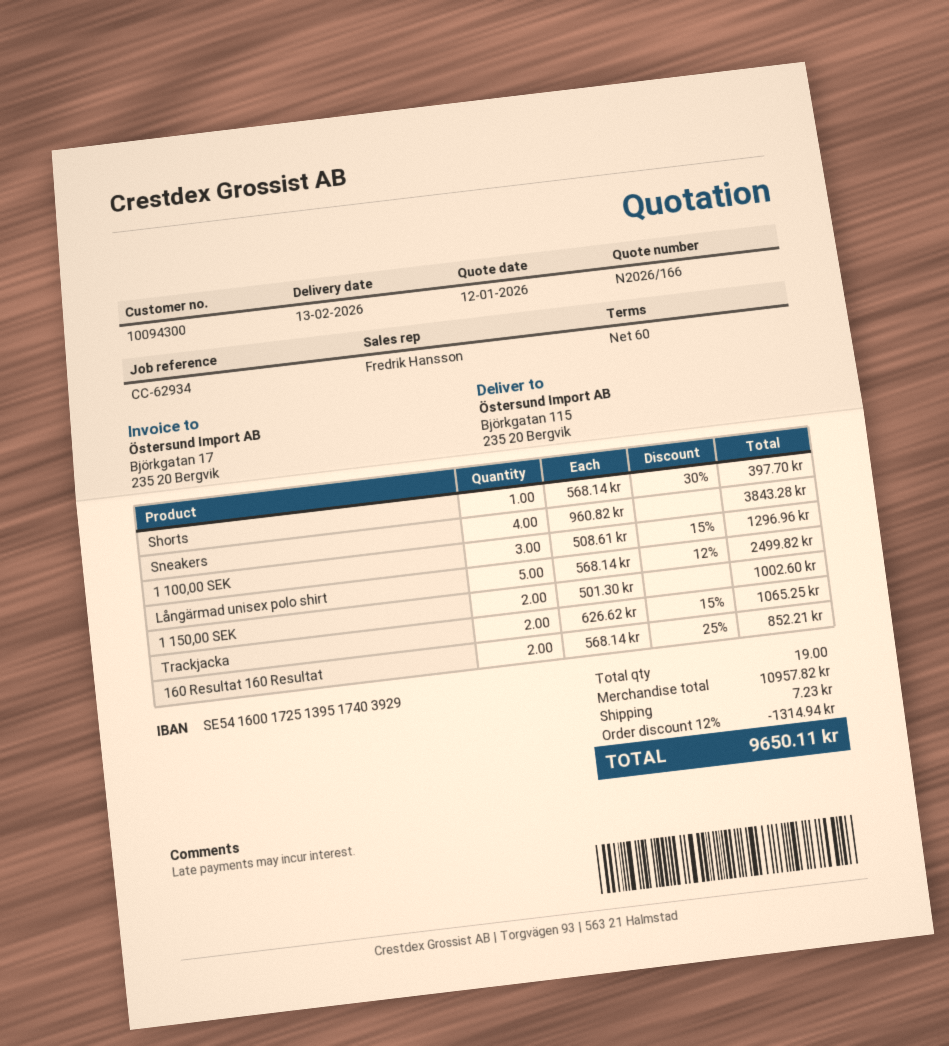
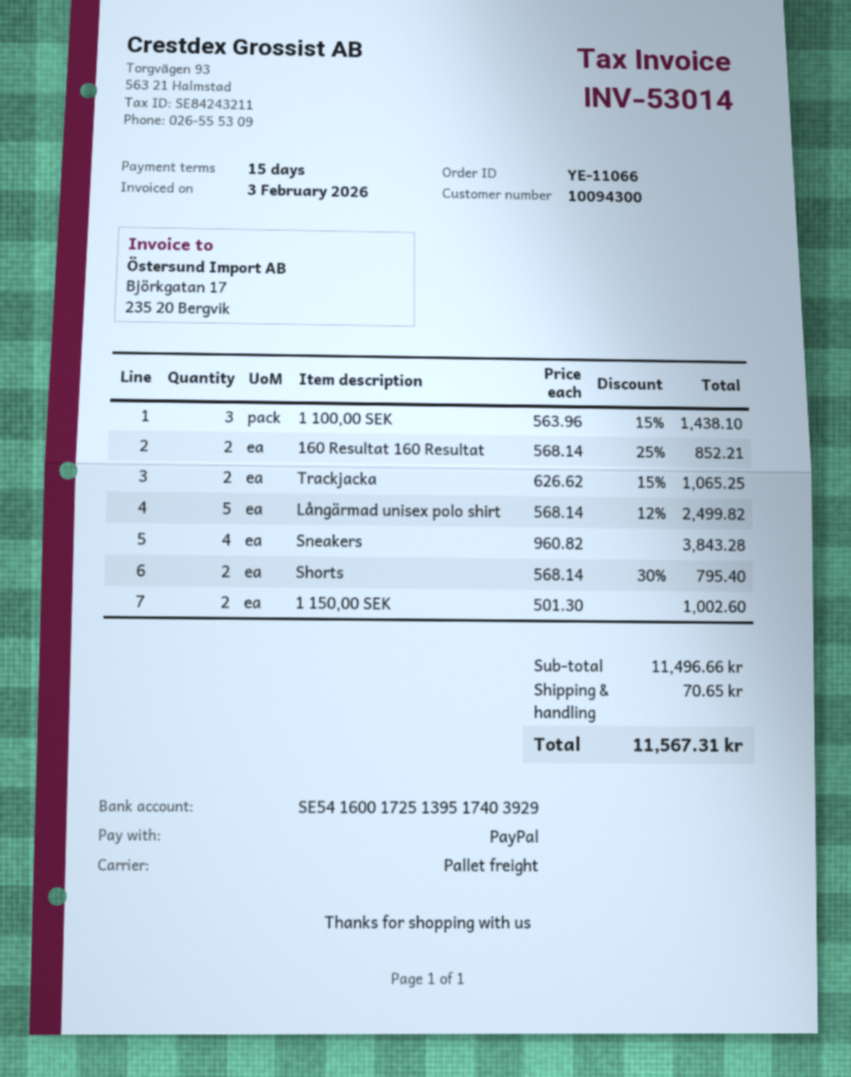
payment terms: 60 days -> 15 days
Shorts: 1 x 568.14 - 30% = 397.70 -> 2 x 568.14 - 30% = 795.40
1 100,00 SEK: 3 x 508.61 - 15% = 1296.96 -> 3 x 563.96 - 15% = 1438.10
subtotal: 10957.82 -> 11496.66
discount: 12% = 1314.94 -> none
shipping: 7.23 -> 70.65
total: 9650.11 -> 11567.31

